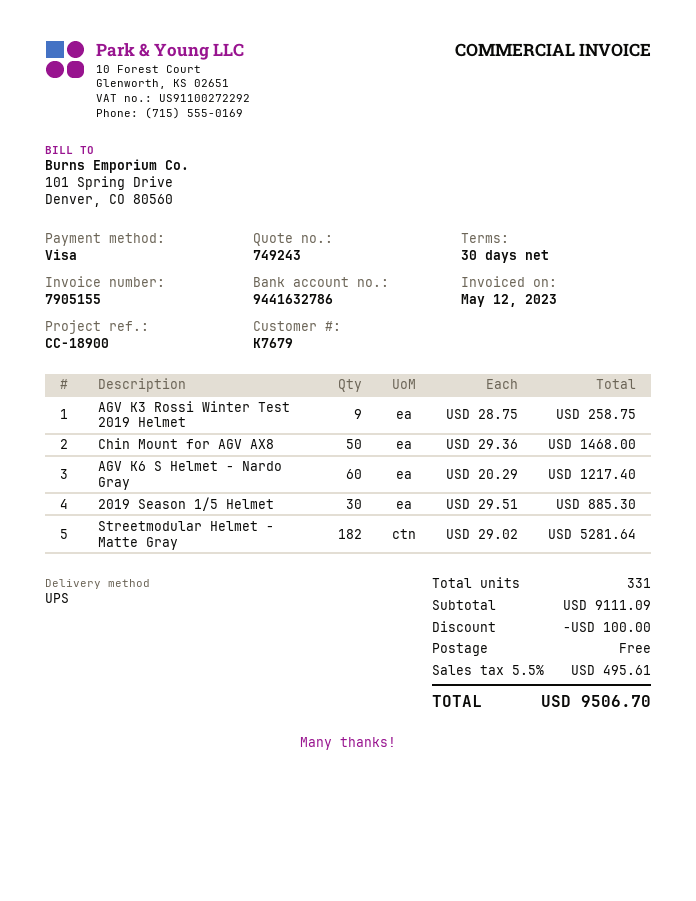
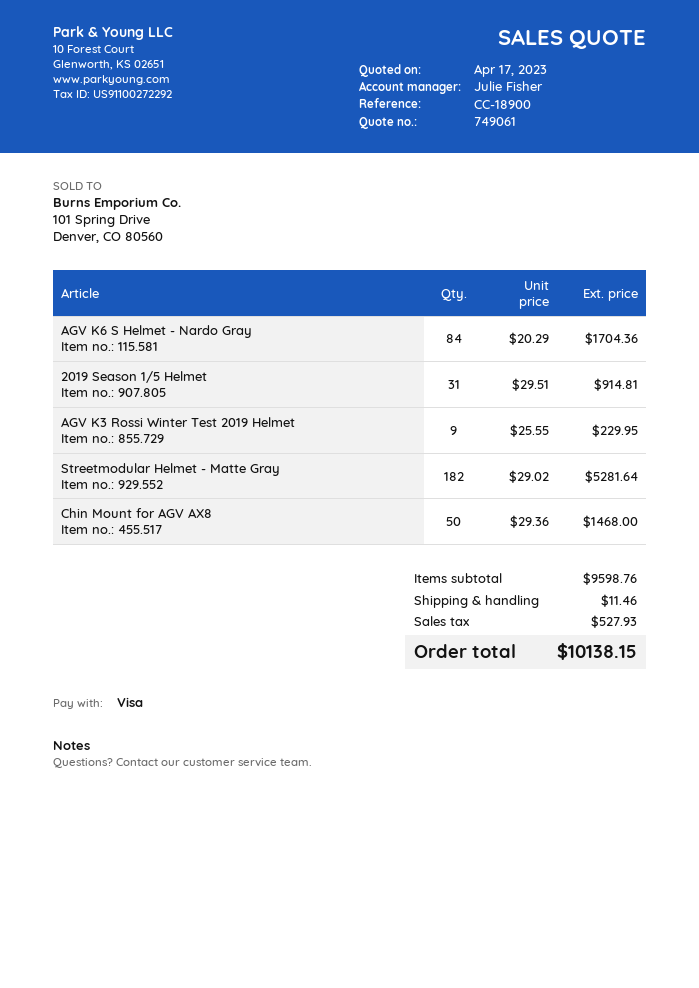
quote number: 749243 -> 749061
AGV K3 Rossi Winter Test 2019 Helmet: 9 x 28.75 = 258.75 -> 9 x 25.55 = 229.95
AGV K6 S Helmet - Nardo Gray: 60 x 20.29 = 1217.40 -> 84 x 20.29 = 1704.36
2019 Season 1/5 Helmet: 30 x 29.51 = 885.30 -> 31 x 29.51 = 914.81
subtotal: 9111.09 -> 9598.76
discount: 100.00 -> none
shipping: 0.00 -> 11.46
tax: 495.61 -> 527.93
total: 9506.70 -> 10138.15

